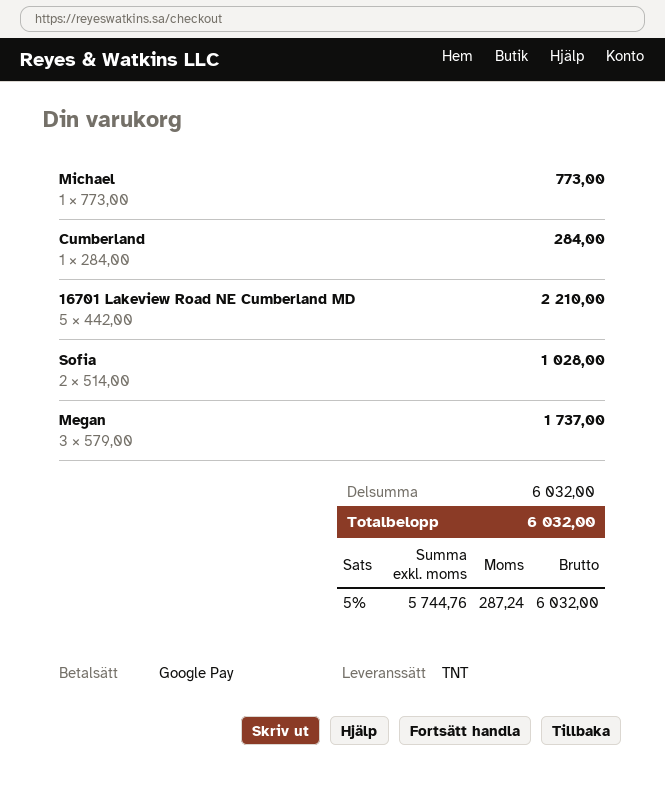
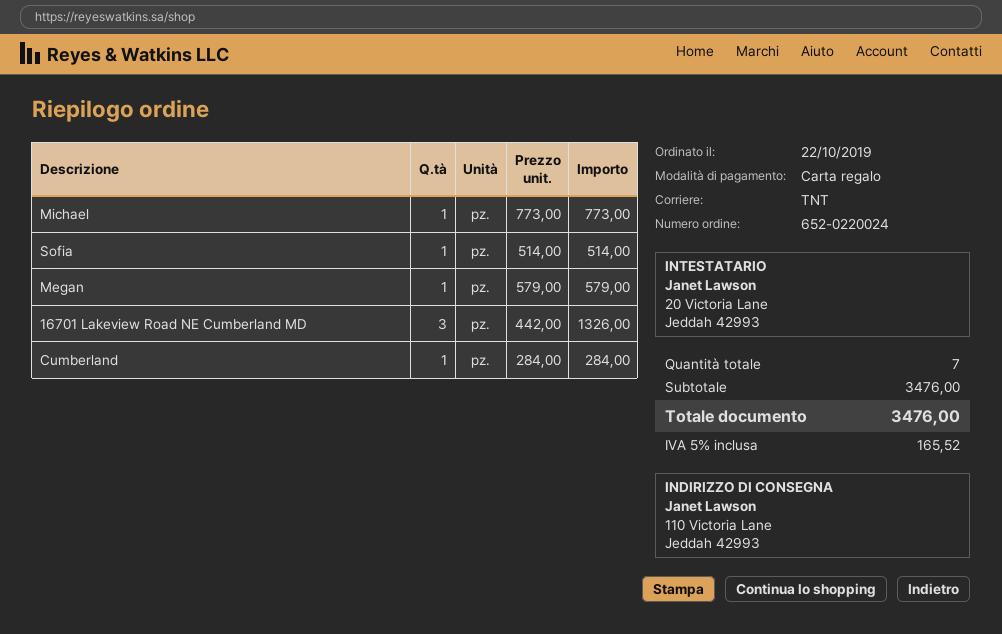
payment method: Google Pay -> gift card
16701 Lakeview Road NE Cumberland MD: 5 x 442.00 = 2210.00 -> 3 x 442.00 = 1326.00
Sofia: 2 x 514.00 = 1028.00 -> 1 x 514.00 = 514.00
Megan: 3 x 579.00 = 1737.00 -> 1 x 579.00 = 579.00
subtotal: 6032.00 -> 3476.00
tax: 5% = 287.24 -> 5% = 165.52
total: 6032.00 -> 3476.00

